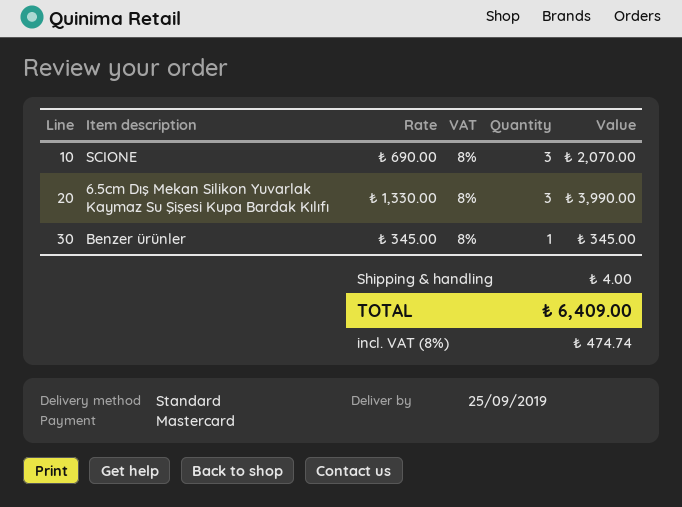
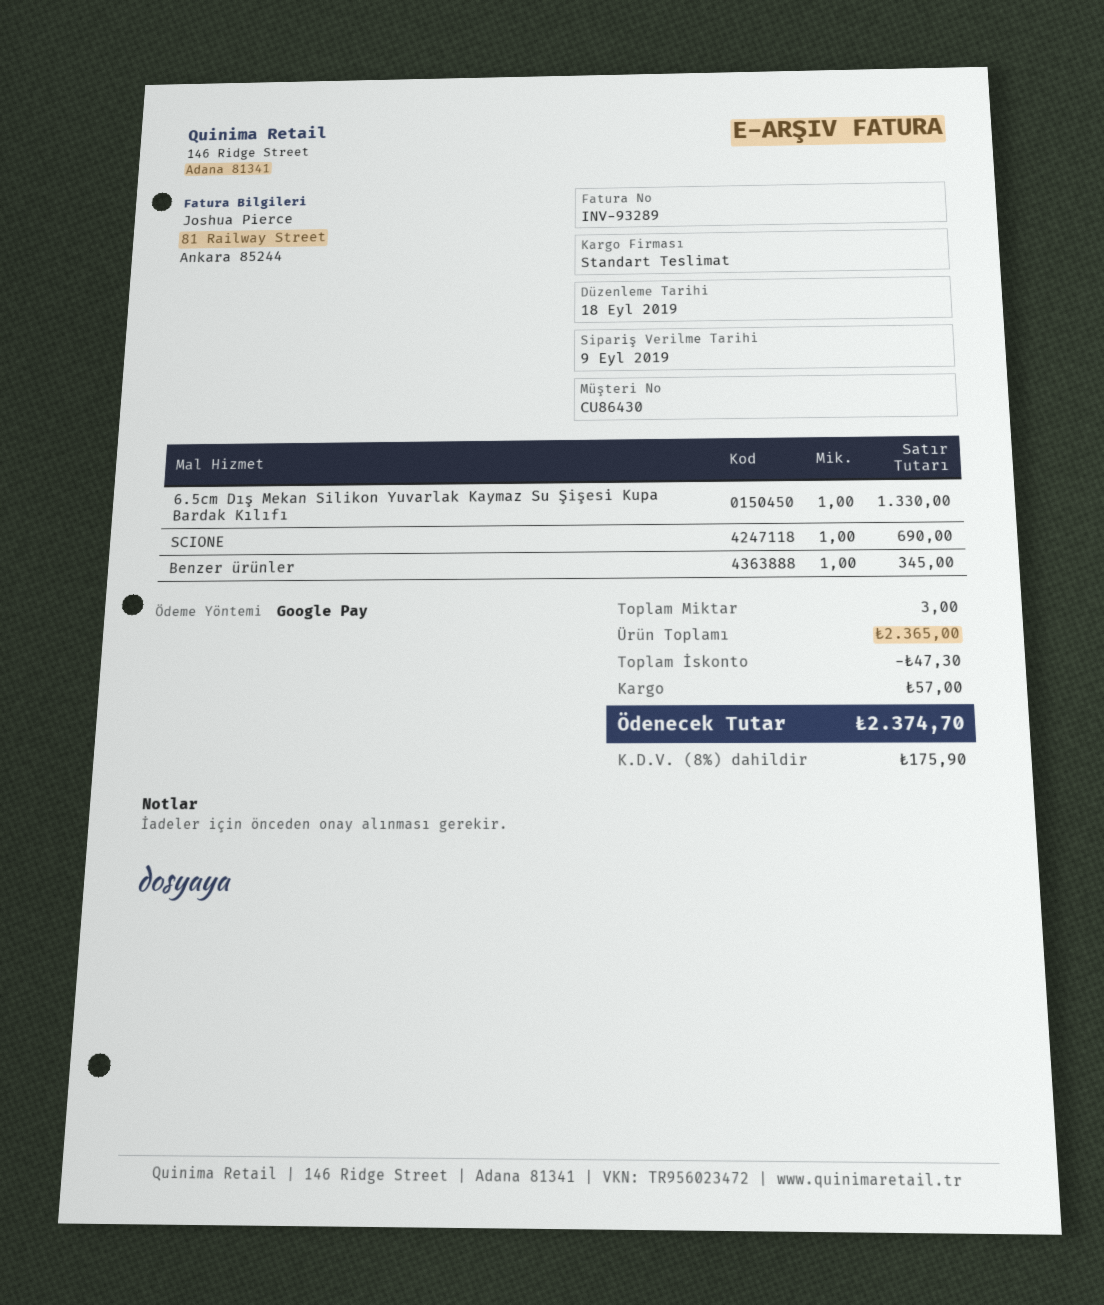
payment method: Mastercard -> Google Pay
SCIONE: 3 for 2070.00 -> 1 for 690.00
6.5cm Dış Mekan Silikon Yuvarlak Kaymaz Su Şişesi Kupa Bardak Kılıfı: 3 for 3990.00 -> 1 for 1330.00
discount: none -> 47.30
shipping: 4.00 -> 57.00
tax: 8% = 474.74 -> 8% = 175.90
total: 6409.00 -> 2374.70

